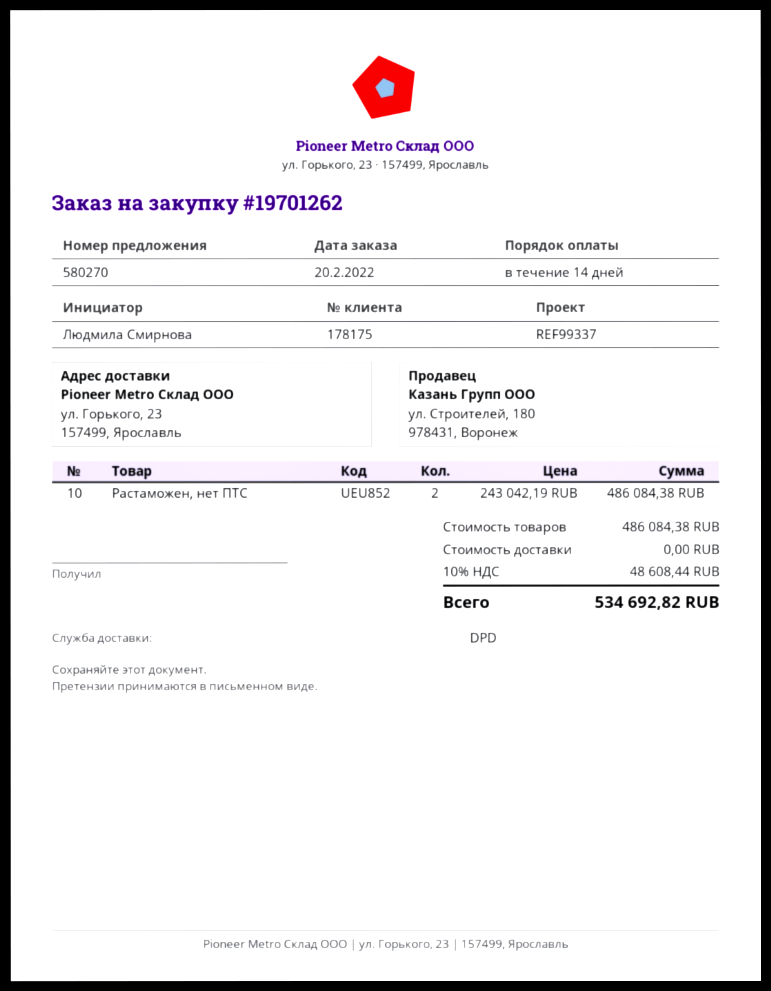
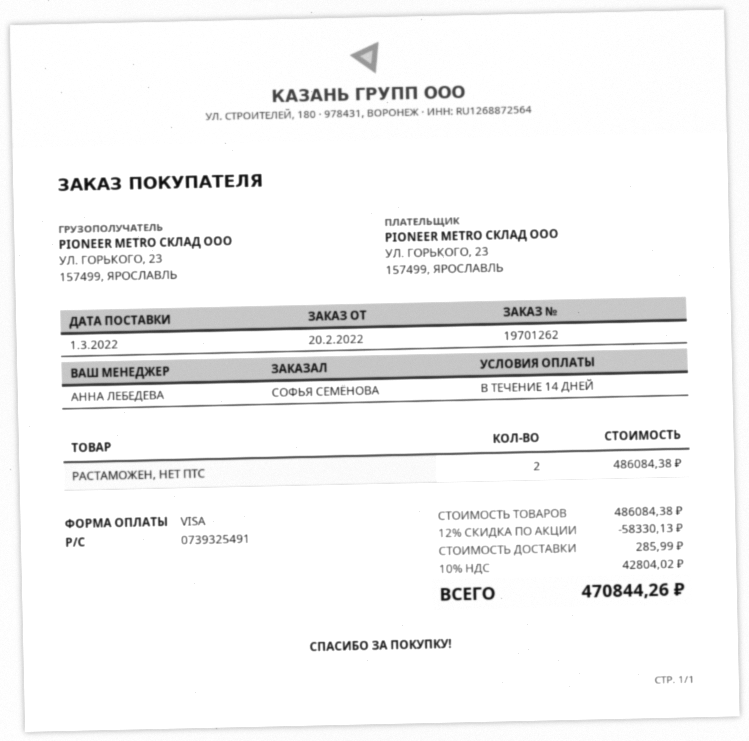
ordered by: Людмила Смирнова -> СОФЬЯ СЕМЁНОВА
discount: none -> 12% = 58330.13
shipping: 0.00 -> 285.99
tax: 10% = 48608.44 -> 10% = 42804.02
total: 534692.82 -> 470844.26

